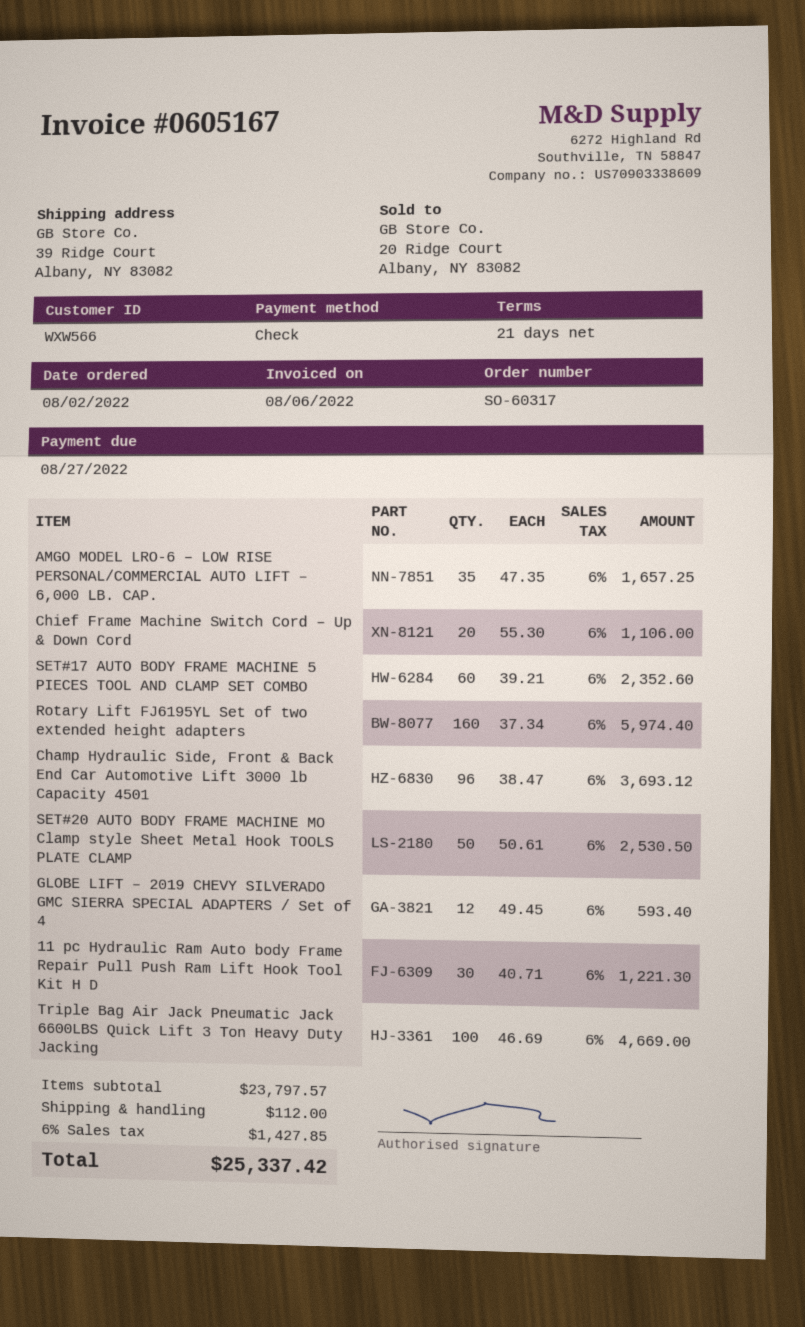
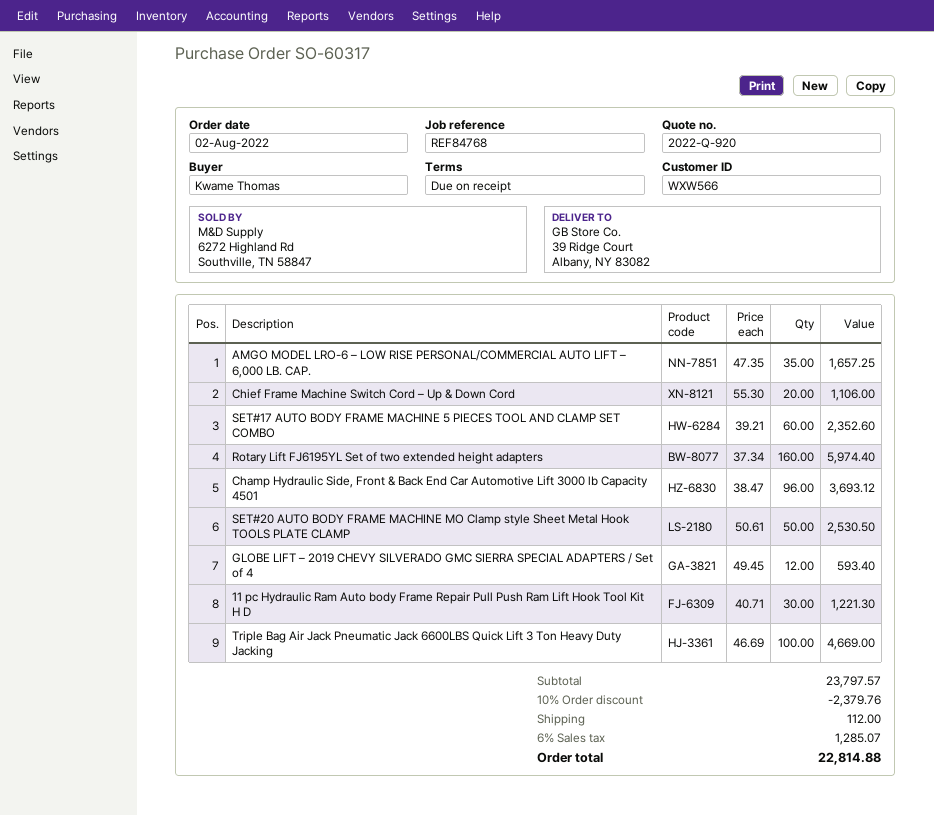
payment terms: 21 days -> on receipt
discount: none -> 10% = 2379.76
tax: 6% = 1427.85 -> 6% = 1285.07
total: 25337.42 -> 22814.88

